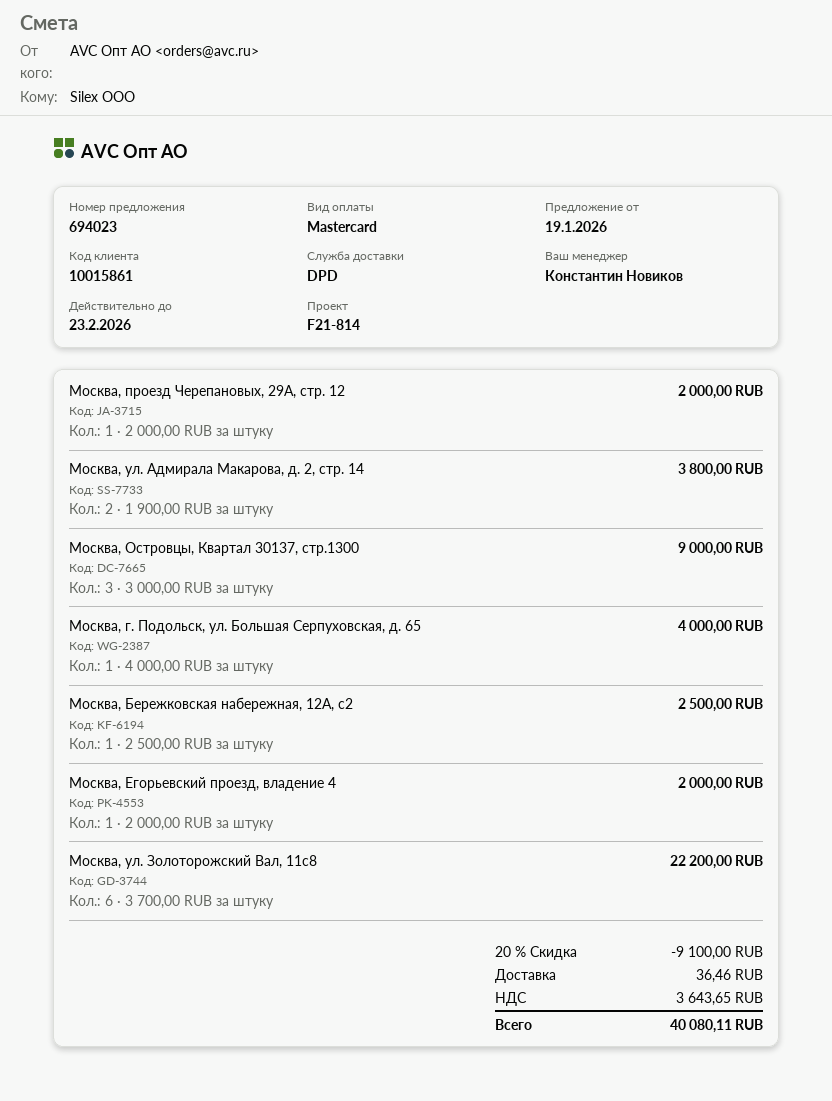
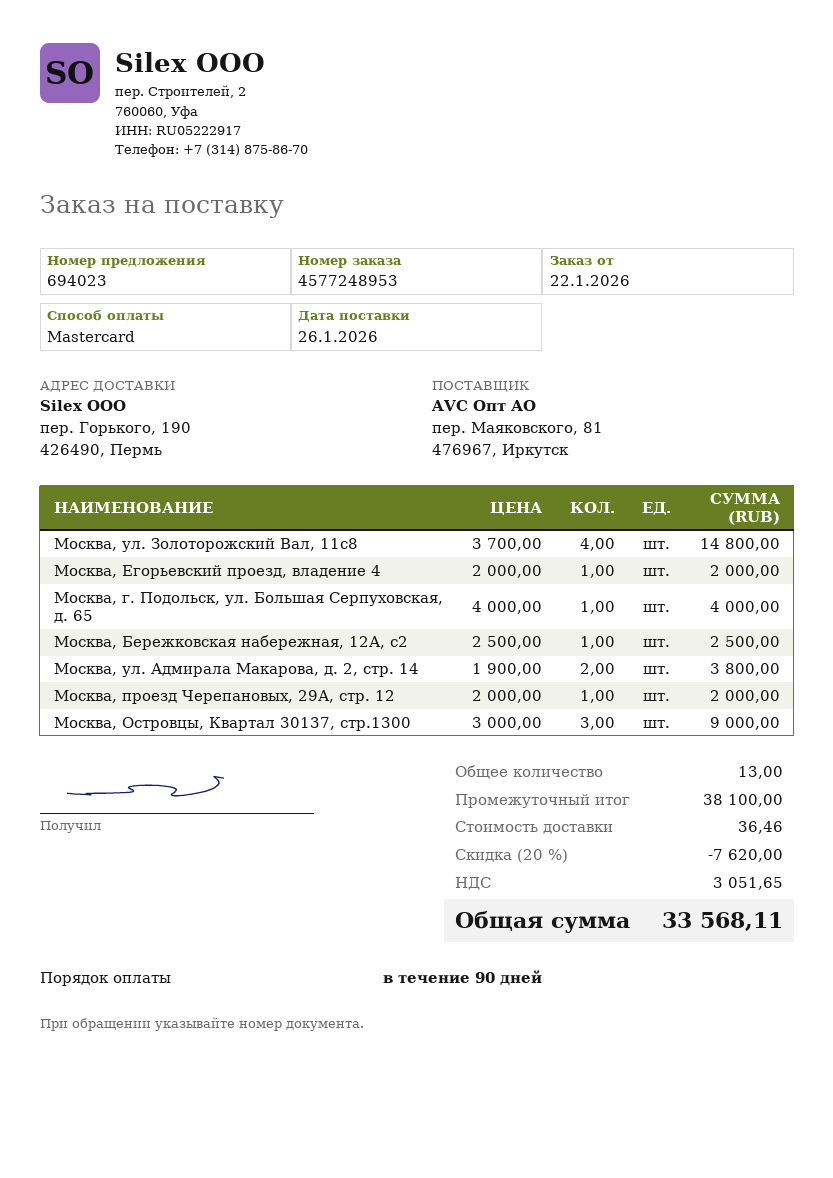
Москва, ул. Золоторожский Вал, 11с8: 6 x 3700.00 = 22200.00 -> 4 x 3700.00 = 14800.00
discount: 20% = 9100.00 -> 20% = 7620.00
tax: 3643.65 -> 3051.65
total: 40080.11 -> 33568.11

